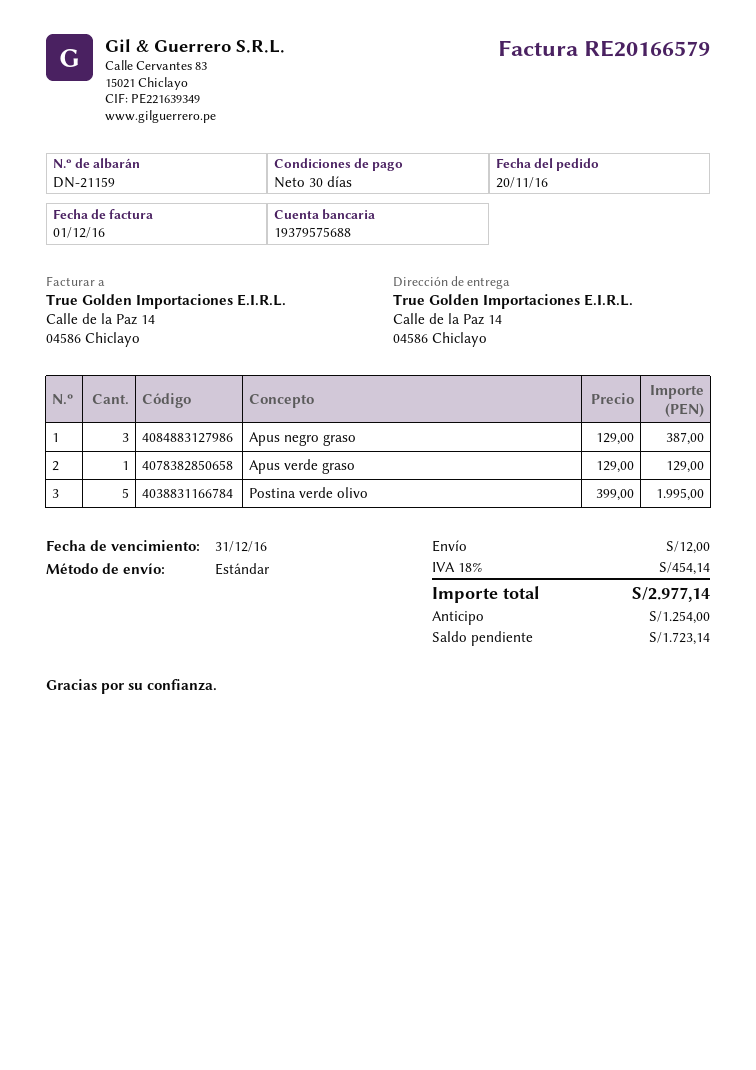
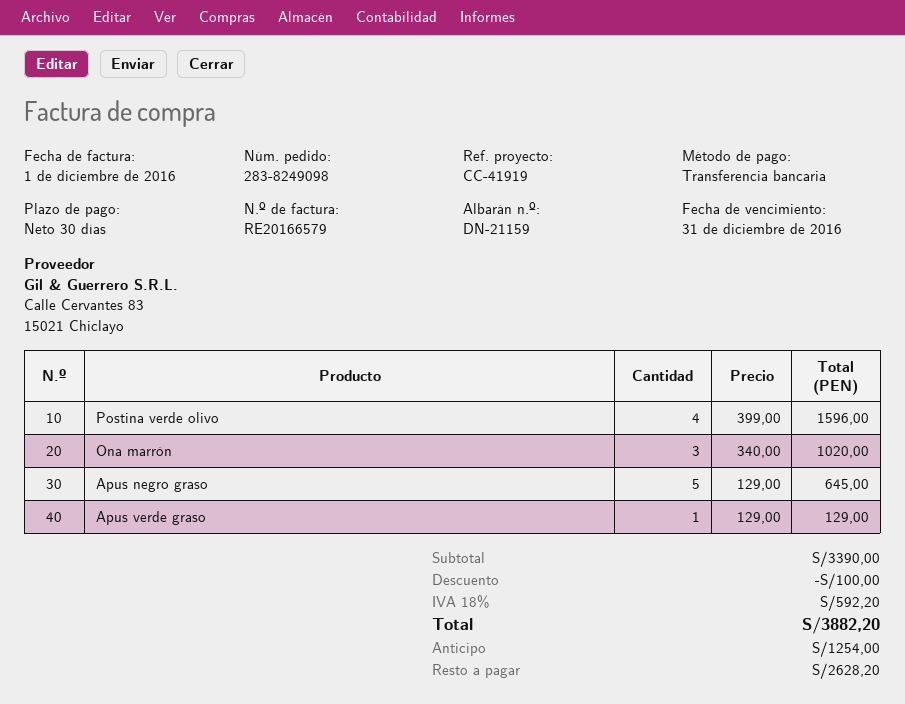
Apus negro graso: 3 x 129.00 = 387.00 -> 5 x 129.00 = 645.00
Postina verde olivo: 5 x 399.00 = 1995.00 -> 4 x 399.00 = 1596.00
Ona marrón: none -> 3 x 340.00 = 1020.00
discount: none -> 100.00
shipping: 12.00 -> none
tax: 18% = 454.14 -> 18% = 592.20
total: 2977.14 -> 3882.20
balance: 1723.14 -> 2628.20

